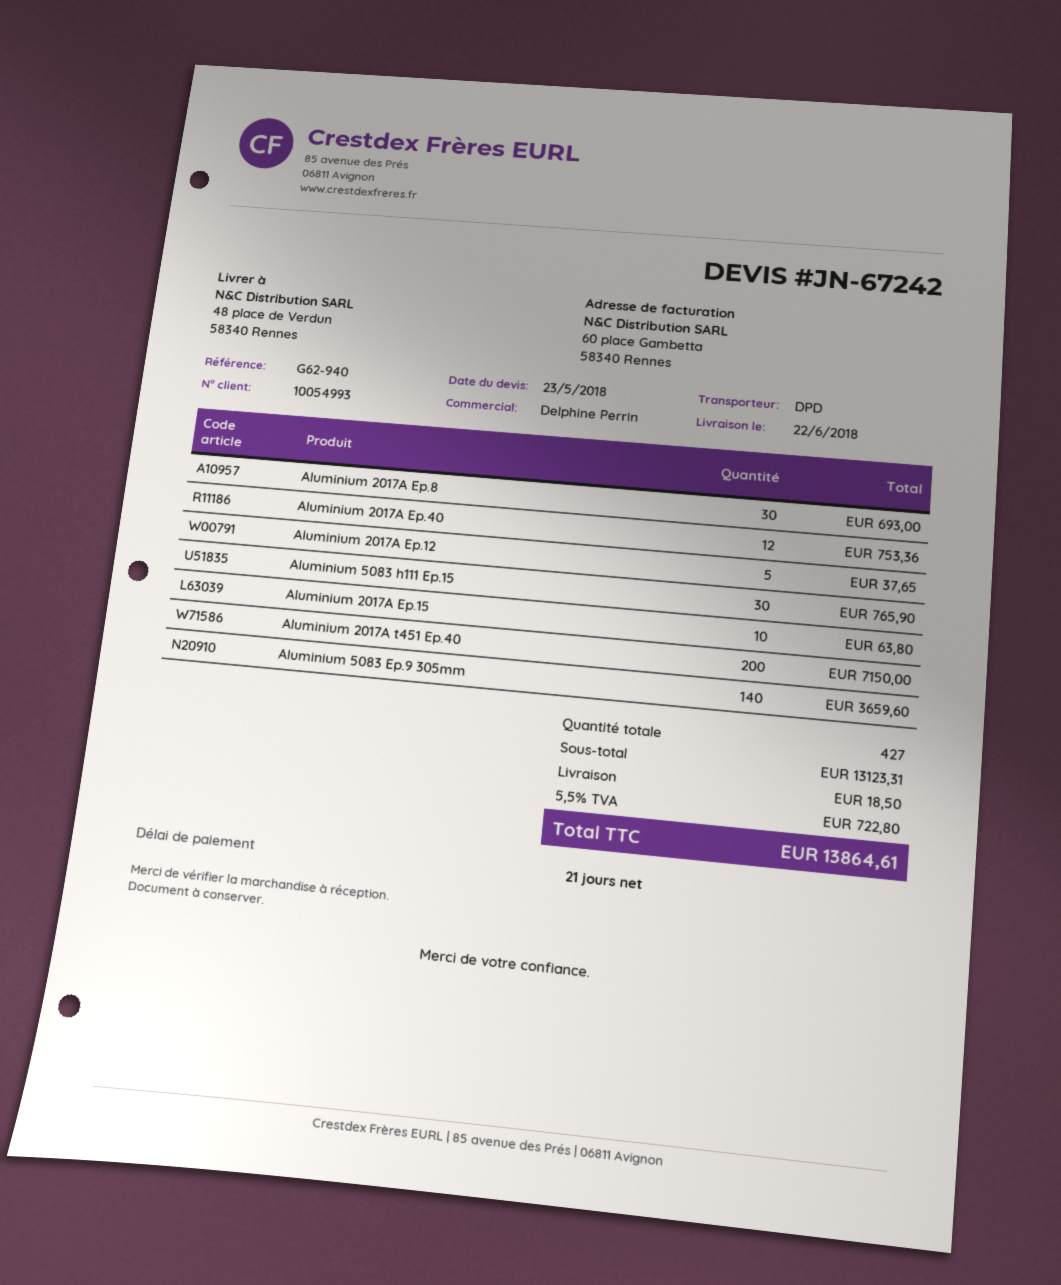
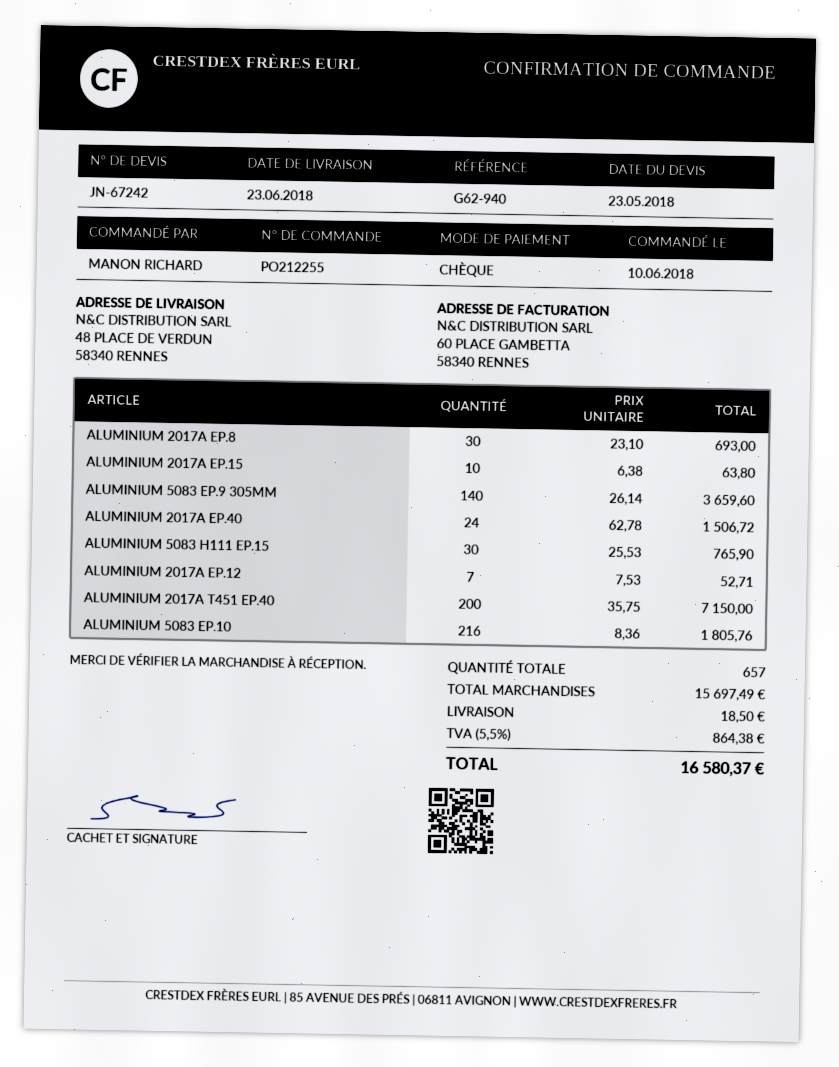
delivery date: 2018-06-22 -> 2018-06-23
Aluminium 2017A Ep.40: 12 for 753.36 -> 24 for 1506.72
Aluminium 2017A Ep.12: 5 for 37.65 -> 7 for 52.71
ALUMINIUM 5083 EP.10: none -> 216 for 1805.76
total quantity: 427 -> 657
subtotal: 13123.31 -> 15697.49
tax: 5.5% = 722.80 -> 5.5% = 864.38
total: 13864.61 -> 16580.37

